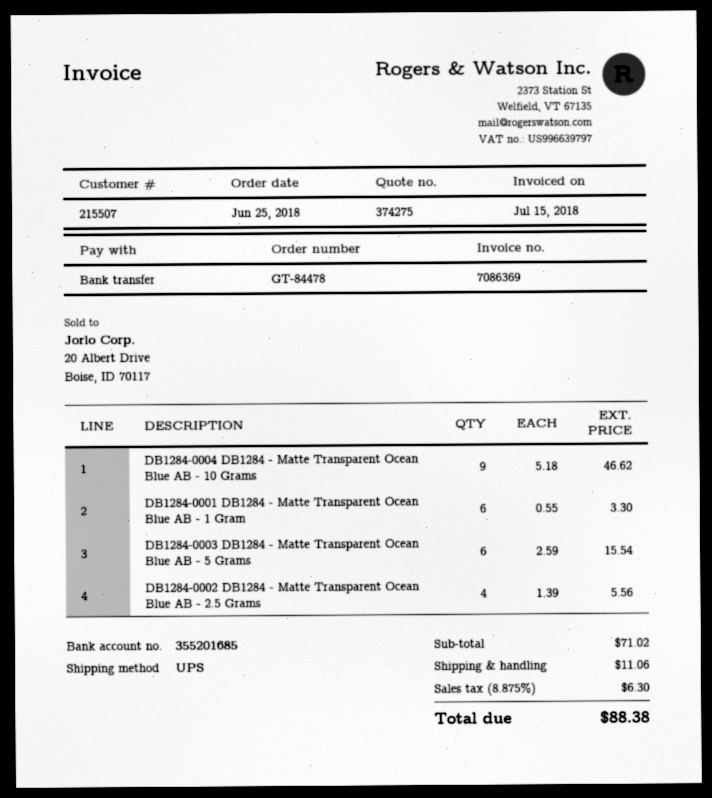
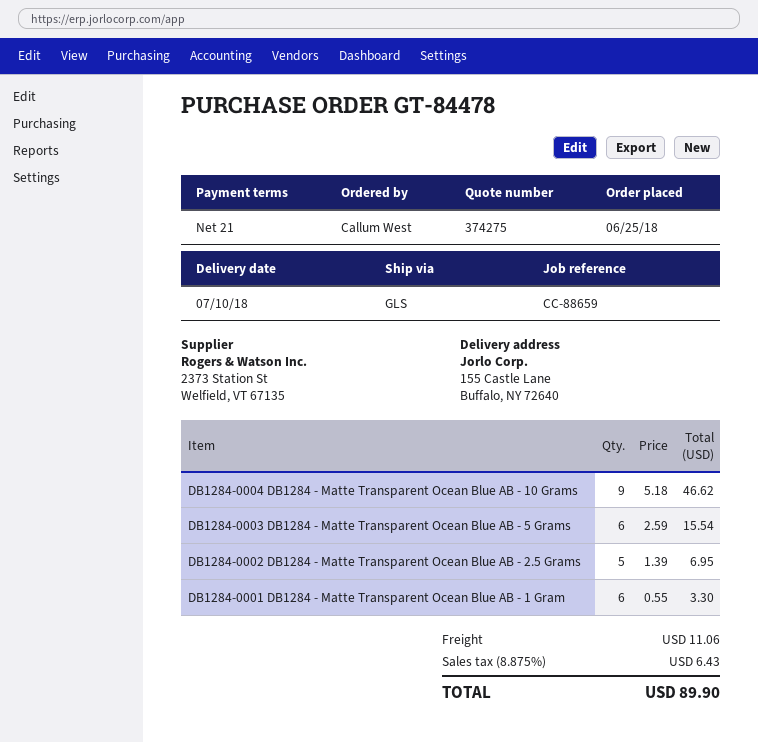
shipping method: UPS -> GLS
DB1284-0002 DB1284 - Matte Transparent Ocean Blue AB - 2.5 Grams: 4 x 1.39 = 5.56 -> 5 x 1.39 = 6.95
tax: 8.875% = 6.30 -> 8.875% = 6.43
total: 88.38 -> 89.90

